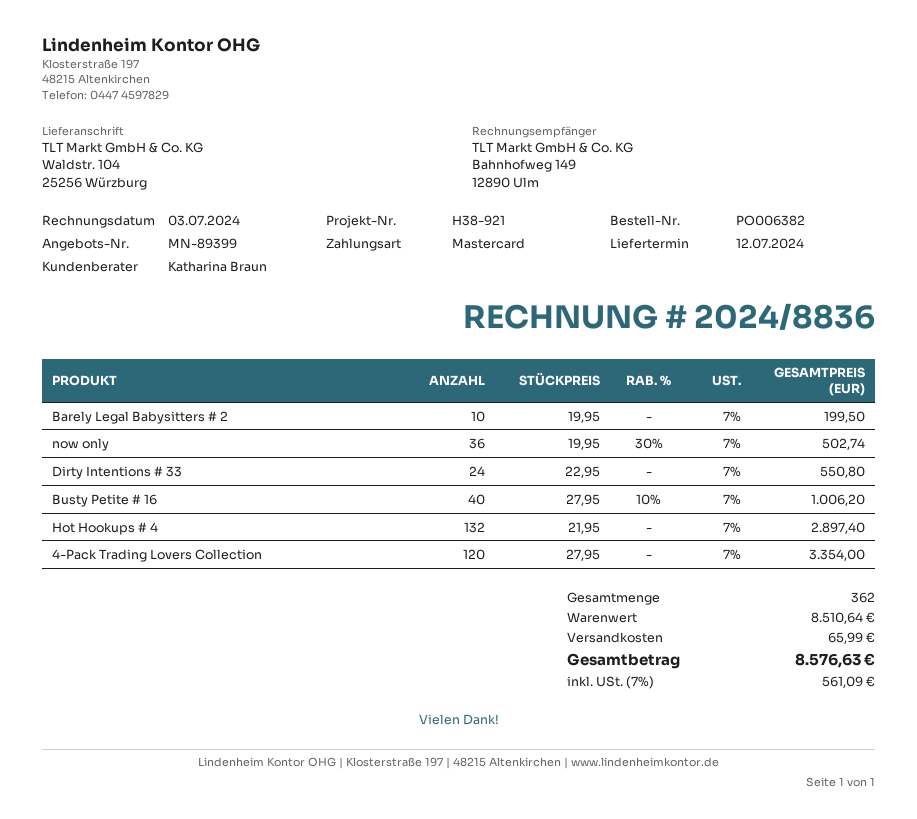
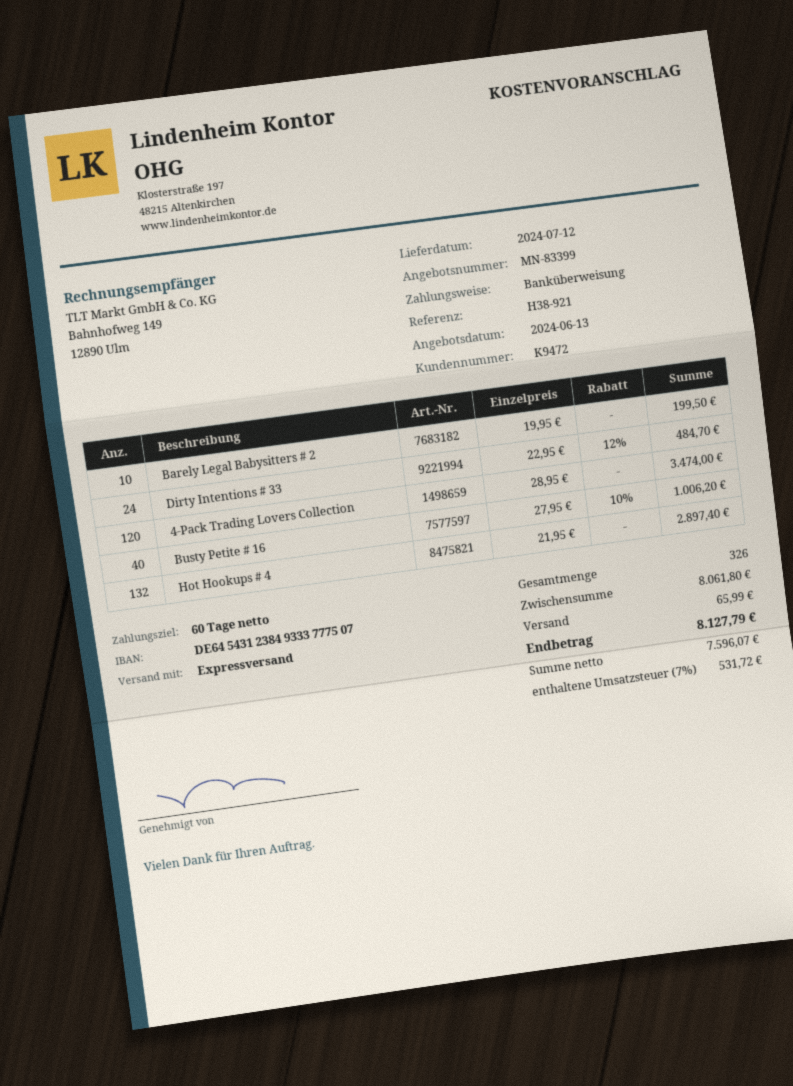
quote number: MN-89399 -> MN-83399
payment method: Mastercard -> bank transfer
now only: 36 x 19.95 - 30% = 502.74 -> none
Dirty Intentions # 33: 24 x 22.95 = 550.80 -> 24 x 22.95 - 12% = 484.70
4-Pack Trading Lovers Collection: 120 x 27.95 = 3354.00 -> 120 x 28.95 = 3474.00
total quantity: 362 -> 326
subtotal: 8510.64 -> 8061.80
tax: 7% = 561.09 -> 7% = 531.72
total: 8576.63 -> 8127.79

